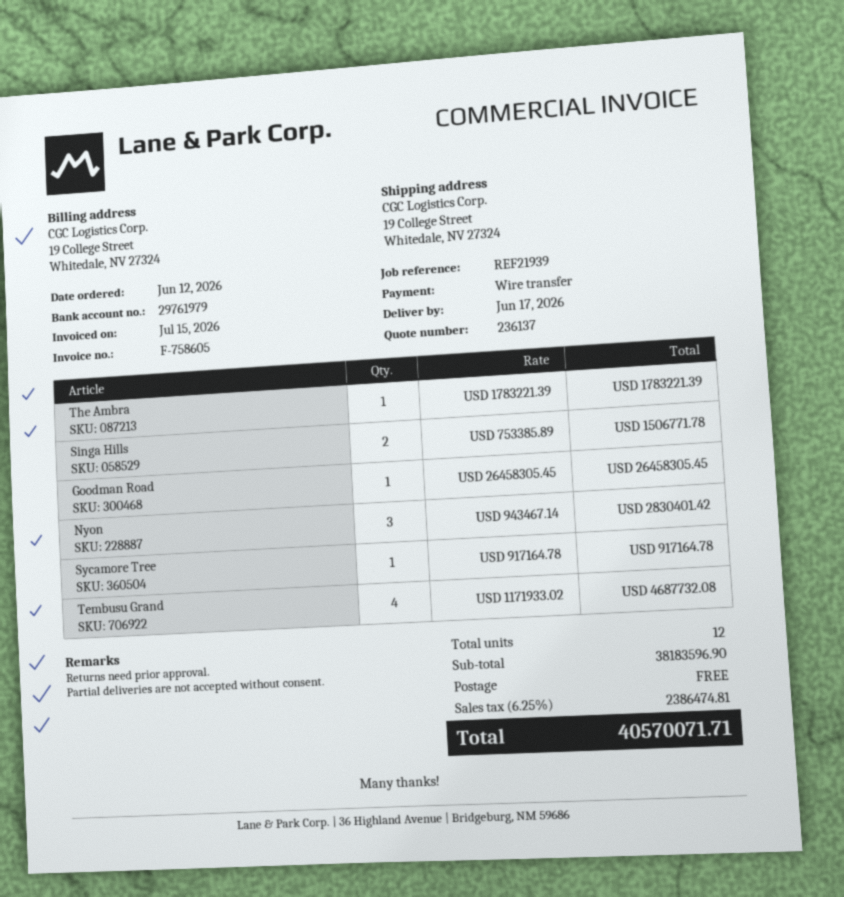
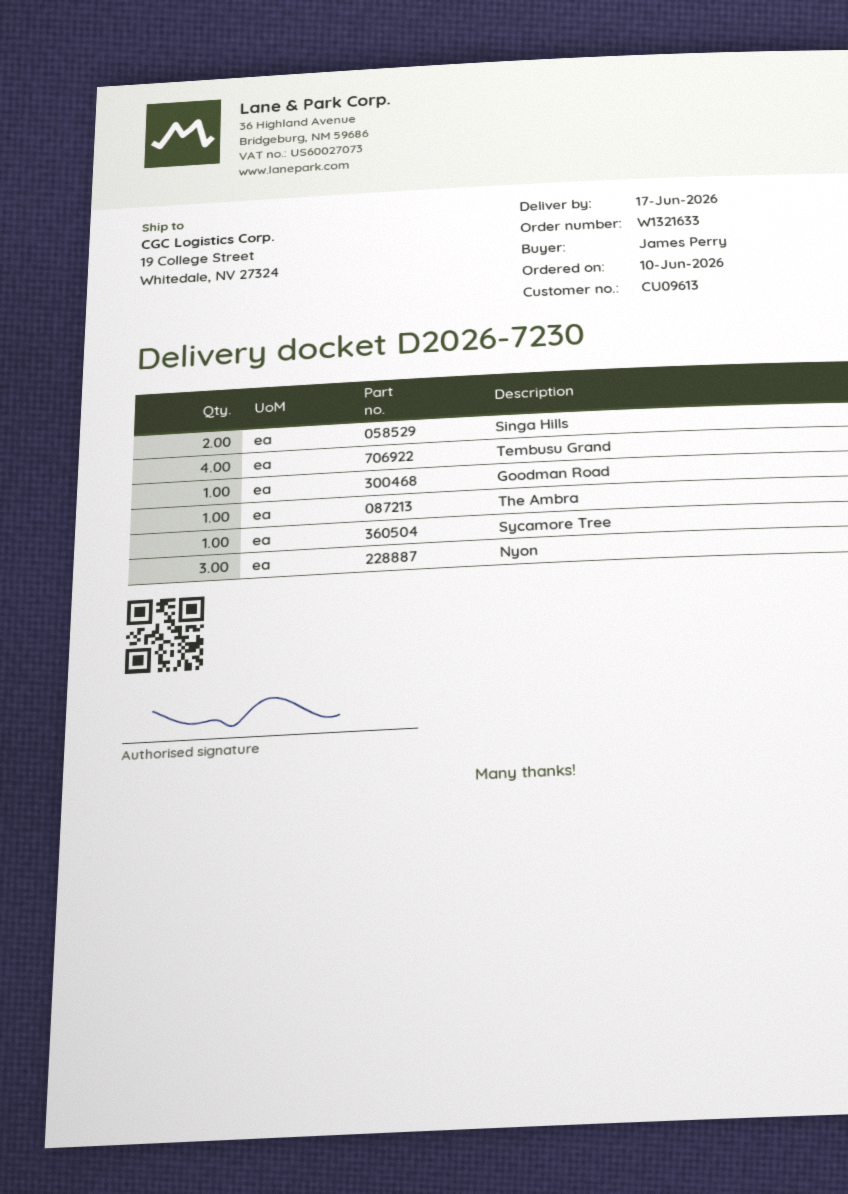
order date: 2026-06-12 -> 2026-06-10

